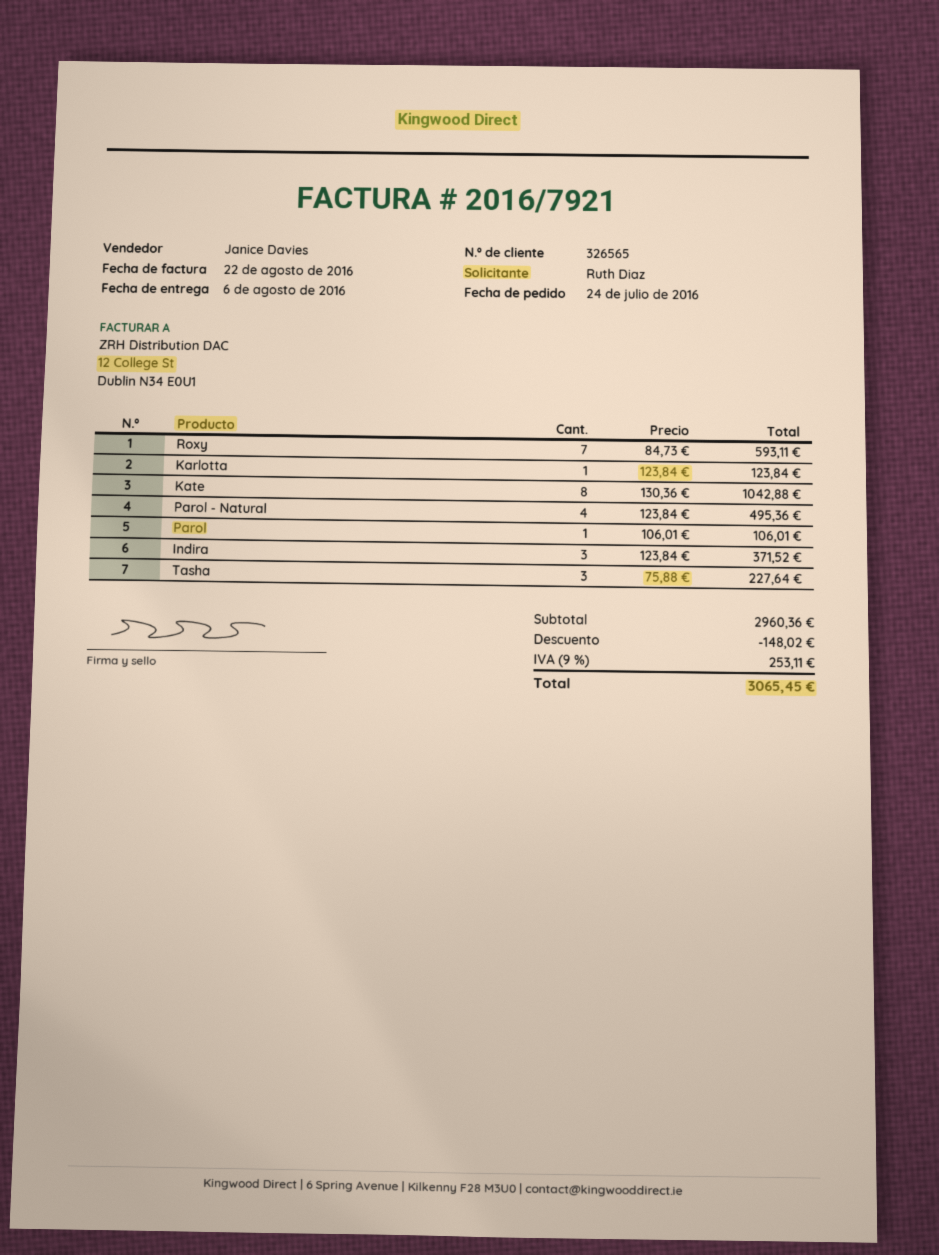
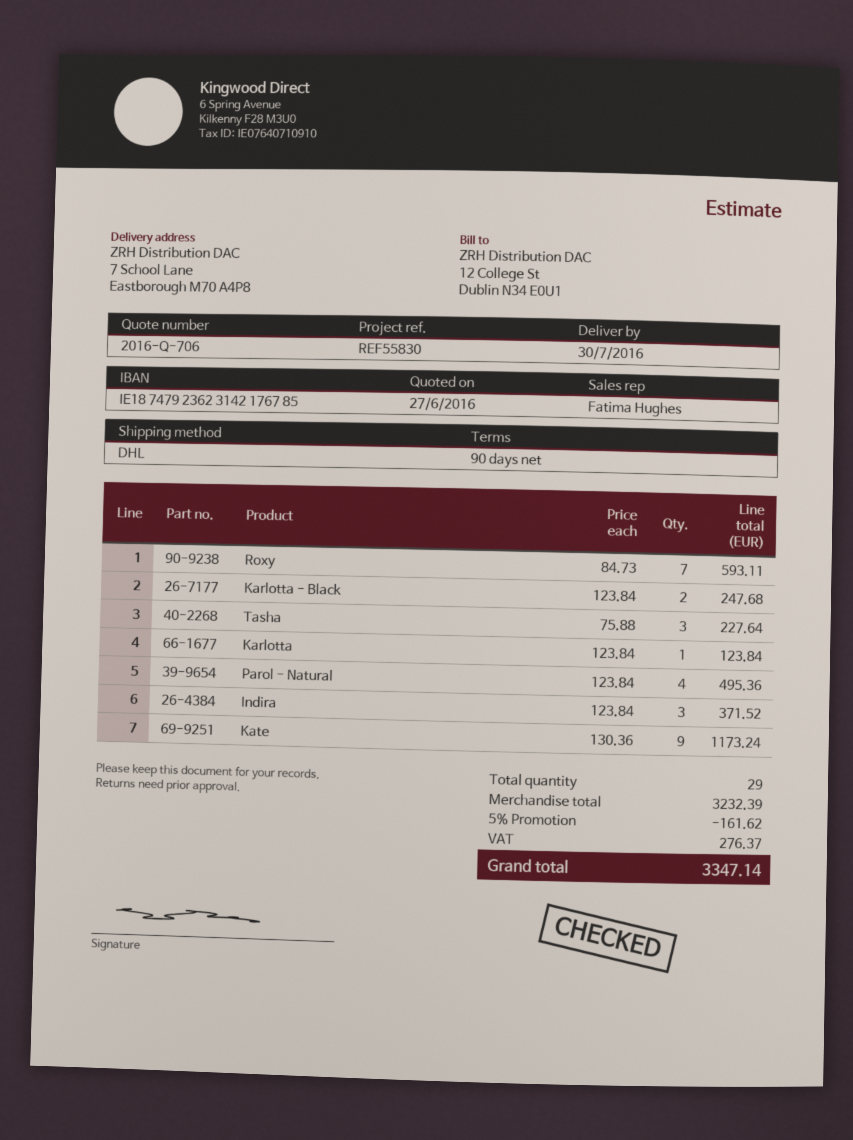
delivery date: 2016-08-06 -> 2016-07-30
sales rep: Janice Davies -> Fatima Hughes
Kate: 8 x 130.36 = 1042.88 -> 9 x 130.36 = 1173.24
Parol: 1 x 106.01 = 106.01 -> none
Karlotta - Black: none -> 2 x 123.84 = 247.68
subtotal: 2960.36 -> 3232.39
discount: 148.02 -> 161.62
tax: 253.11 -> 276.37
total: 3065.45 -> 3347.14

